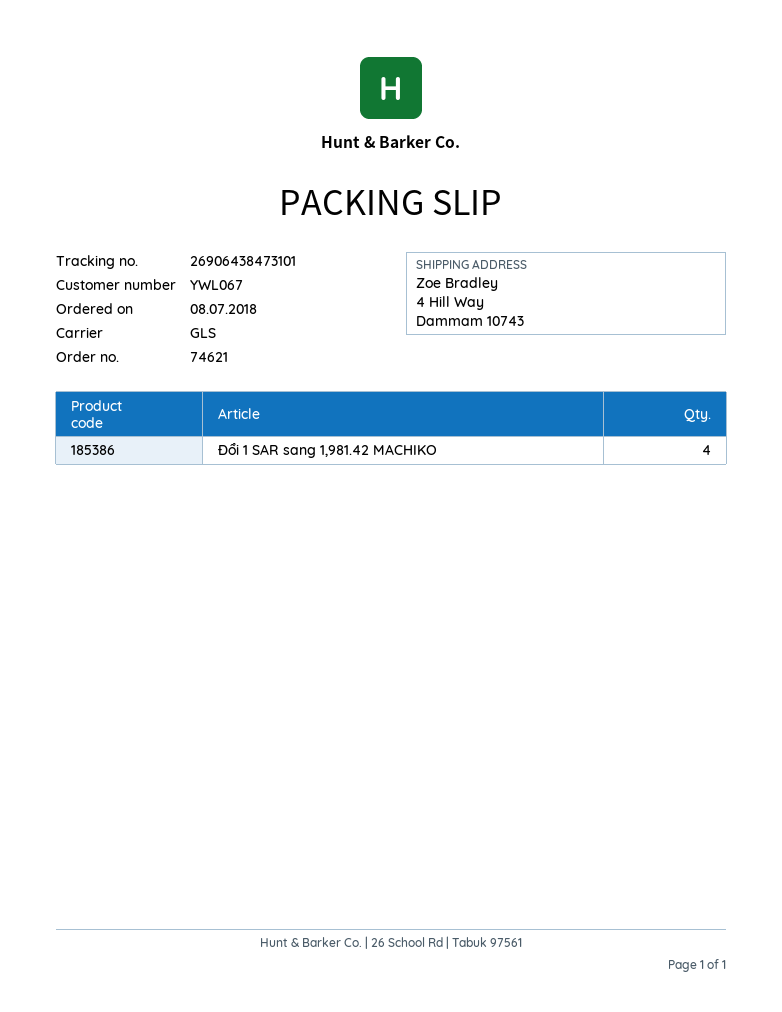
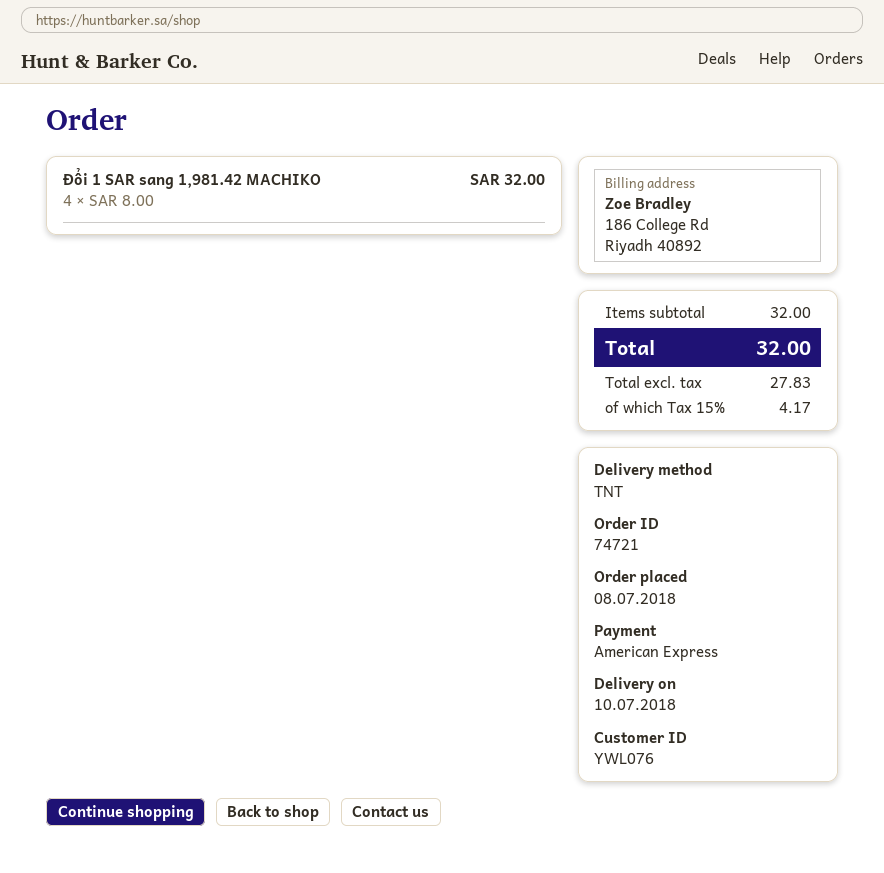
order number: 74621 -> 74721
customer number: YWL067 -> YWL076
shipping method: GLS -> TNT

